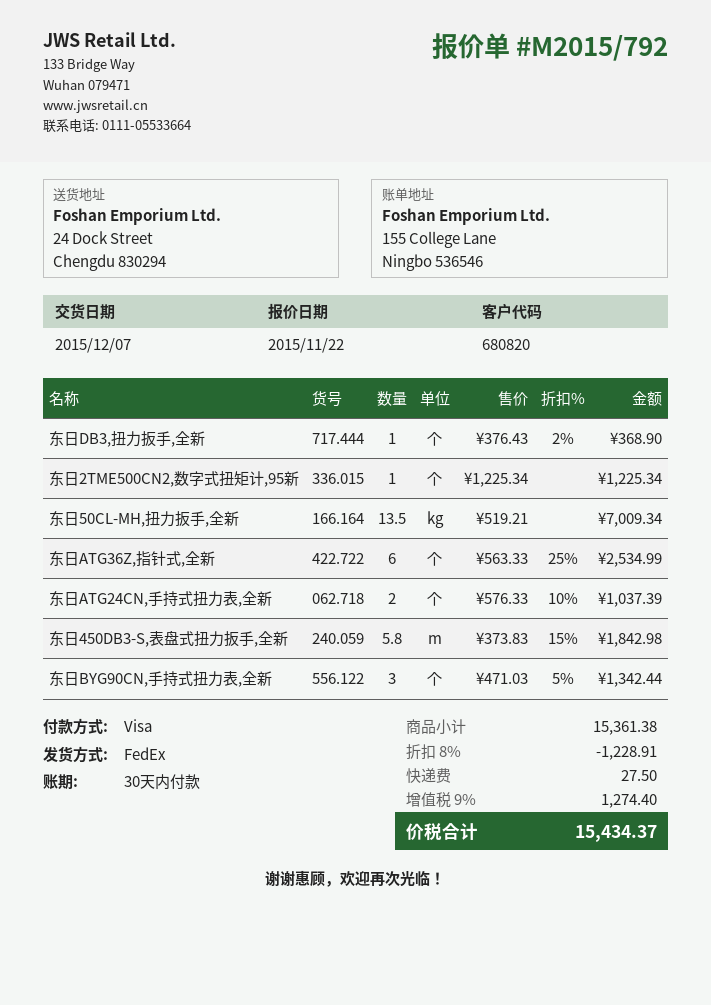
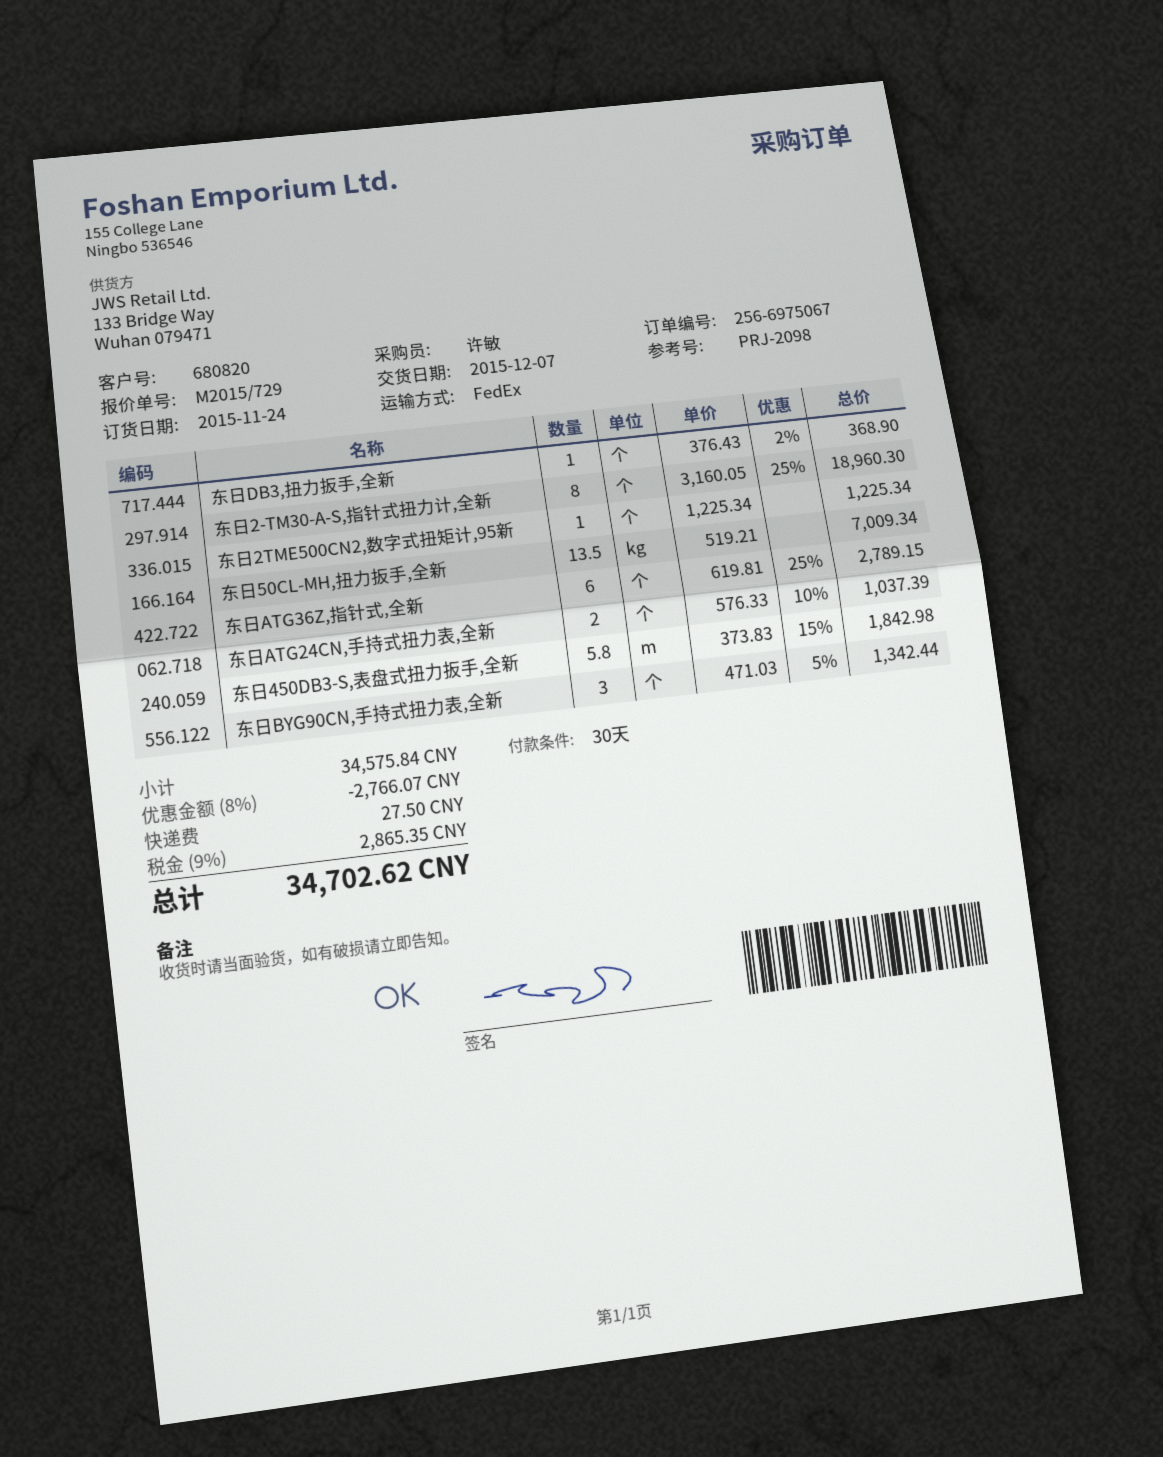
quote number: M2015/792 -> M2015/729
东日ATG36Z,指针式,全新: 6 x 563.33 - 25% = 2534.99 -> 6 x 619.81 - 25% = 2789.15
东日2-TM30-A-S,指针式扭力计,全新: none -> 8 x 3160.05 - 25% = 18960.30
subtotal: 15361.38 -> 34575.84
discount: 8% = 1228.91 -> 8% = 2766.07
tax: 9% = 1274.40 -> 9% = 2865.35
total: 15434.37 -> 34702.62

